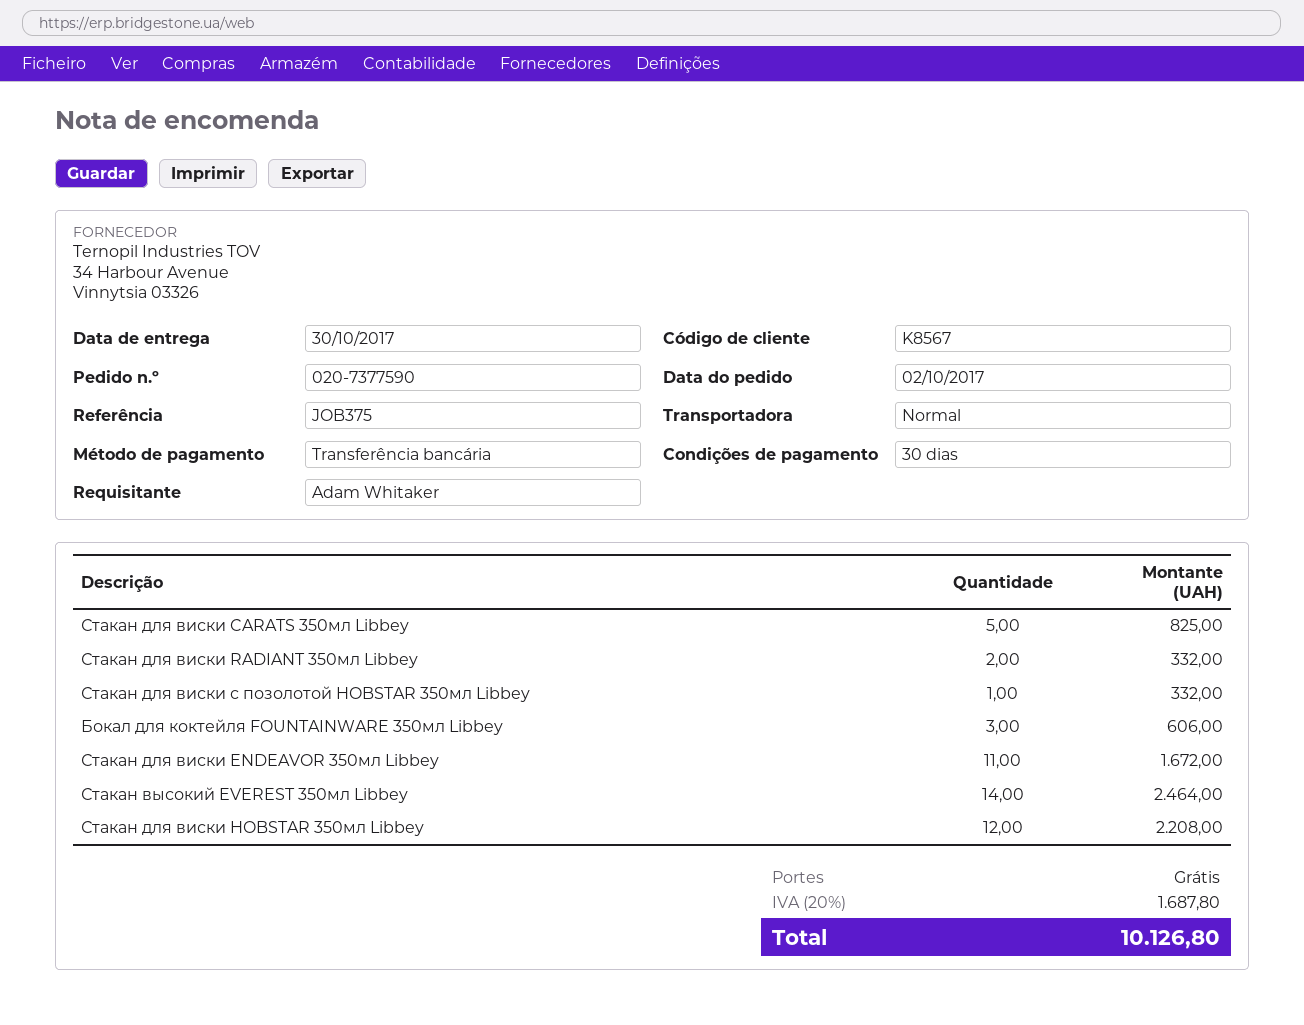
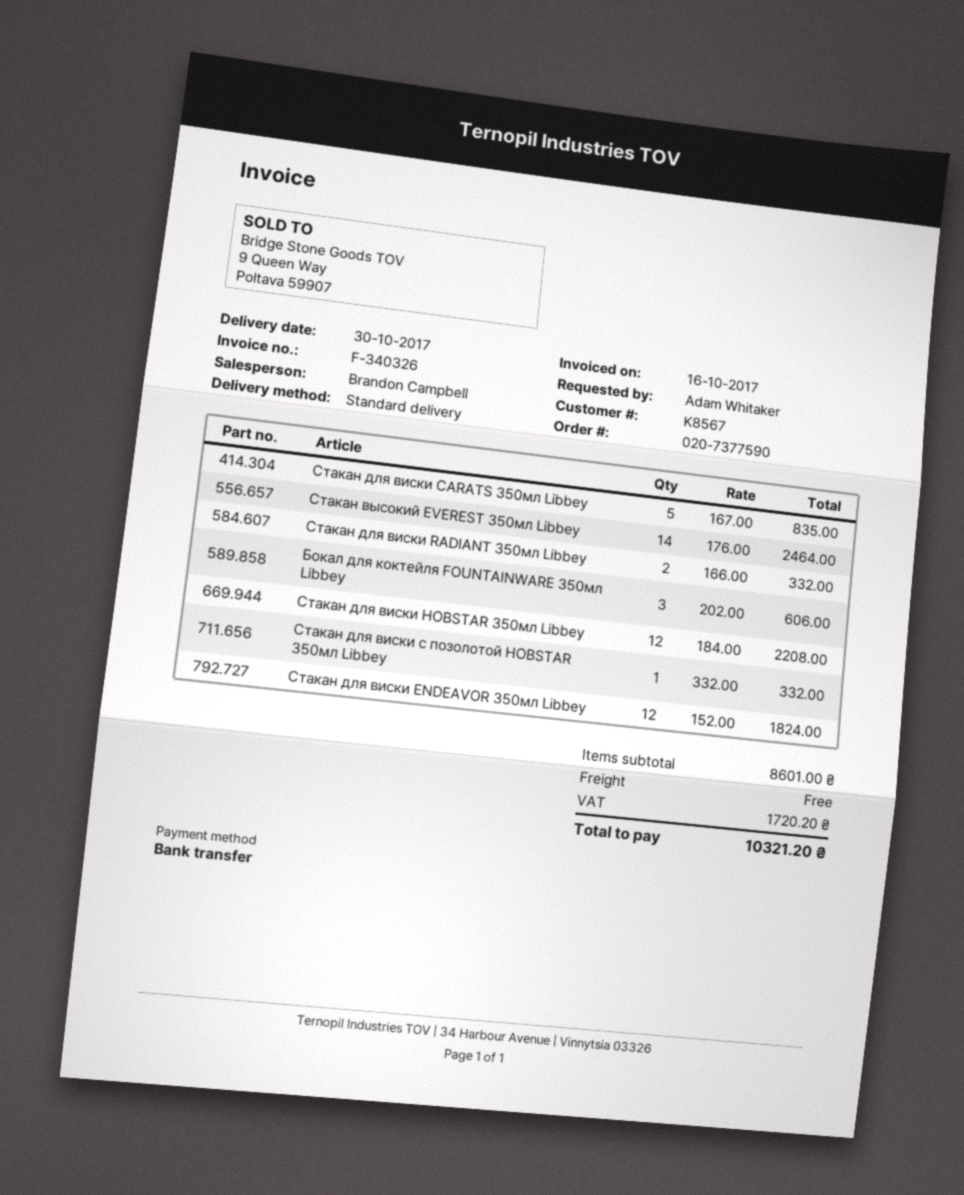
Стакан для виски CARATS 350мл Libbey: 5 for 825.00 -> 5 for 835.00
Стакан для виски ENDEAVOR 350мл Libbey: 11 for 1672.00 -> 12 for 1824.00
tax: 1687.80 -> 1720.20
total: 10126.80 -> 10321.20

